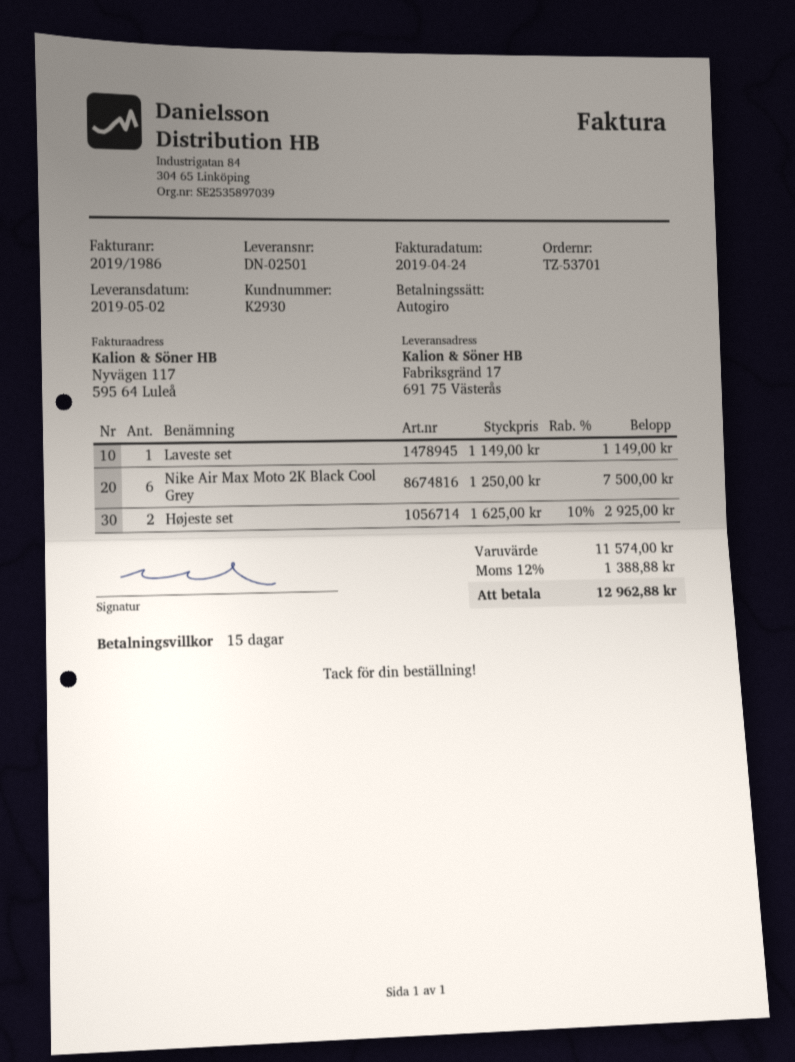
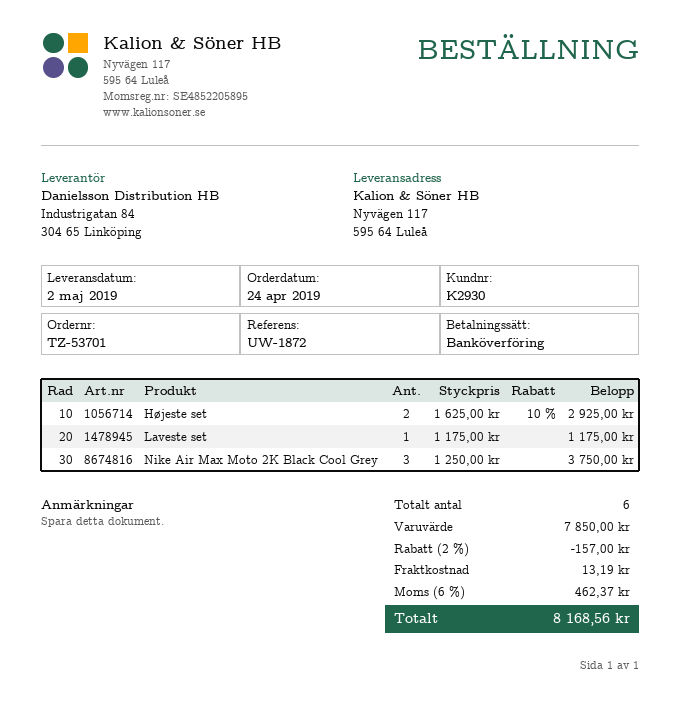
payment method: direct debit -> bank transfer
ship to: Fabriksgränd 17, 691 75 Västerås -> Nyvägen 117, 595 64 Luleå
Laveste set: 1 x 1149.00 = 1149.00 -> 1 x 1175.00 = 1175.00
Nike Air Max Moto 2K Black Cool Grey: 6 x 1250.00 = 7500.00 -> 3 x 1250.00 = 3750.00
subtotal: 11574.00 -> 7850.00
discount: none -> 2% = 157.00
shipping: none -> 13.19
tax: 12% = 1388.88 -> 6% = 462.37
total: 12962.88 -> 8168.56

